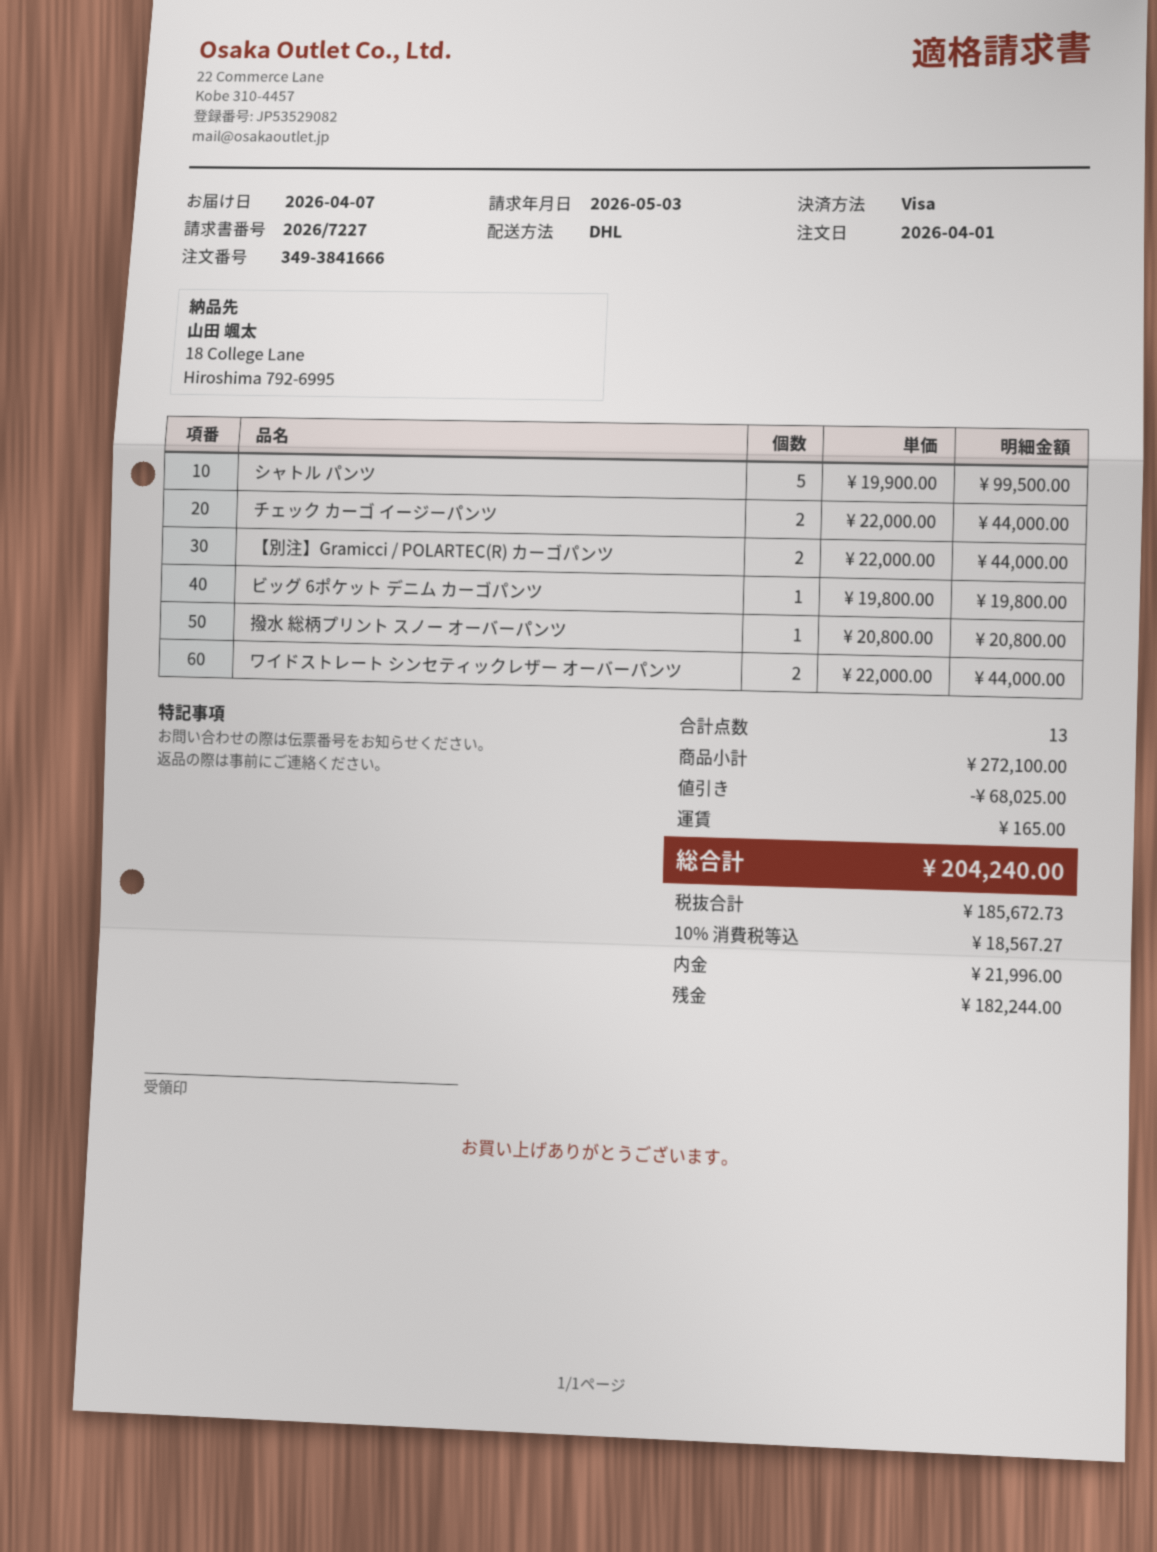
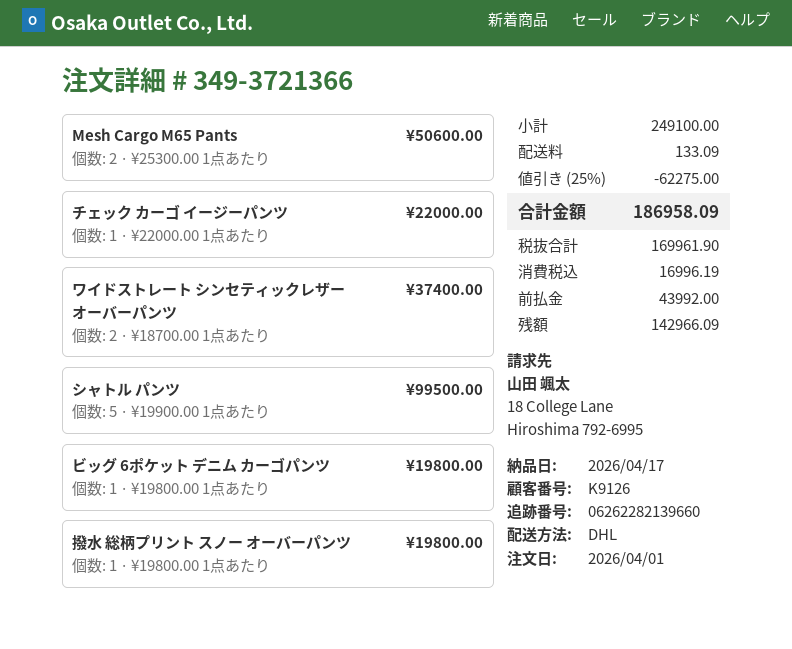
order number: 349-3841666 -> 349-3721366
delivery date: 2026-04-07 -> 2026-04-17
チェック カーゴ イージーパンツ: 2 x 22000.00 = 44000.00 -> 1 x 22000.00 = 22000.00
【別注】Gramicci / POLARTEC(R) カーゴパンツ: 2 x 22000.00 = 44000.00 -> none
撥水 総柄プリント スノー オーバーパンツ: 1 x 20800.00 = 20800.00 -> 1 x 19800.00 = 19800.00
ワイドストレート シンセティックレザー オーバーパンツ: 2 x 22000.00 = 44000.00 -> 2 x 18700.00 = 37400.00
Mesh Cargo M65 Pants: none -> 2 x 25300.00 = 50600.00
subtotal: 272100.00 -> 249100.00
discount: 68025.00 -> 62275.00
shipping: 165.00 -> 133.09
net: 185672.73 -> 169961.90
tax: 18567.27 -> 16996.19
total: 204240.00 -> 186958.09
deposit: 21996.00 -> 43992.00
balance: 182244.00 -> 142966.09

